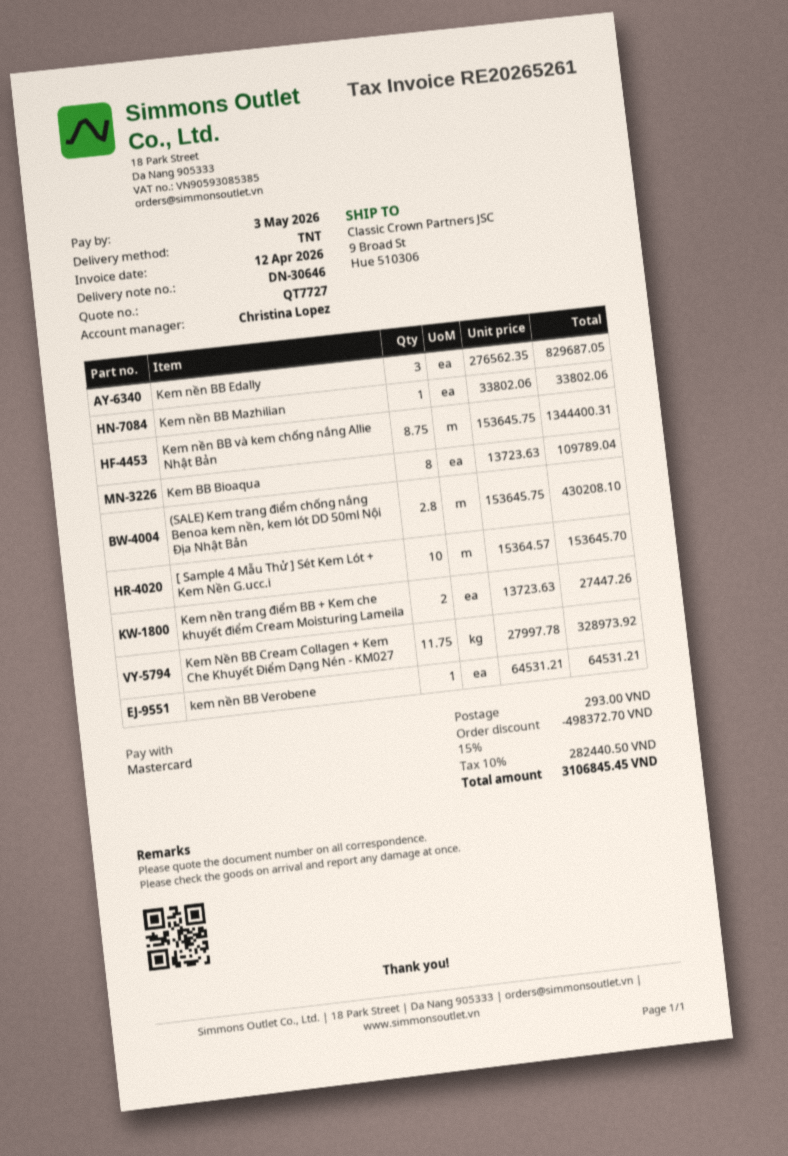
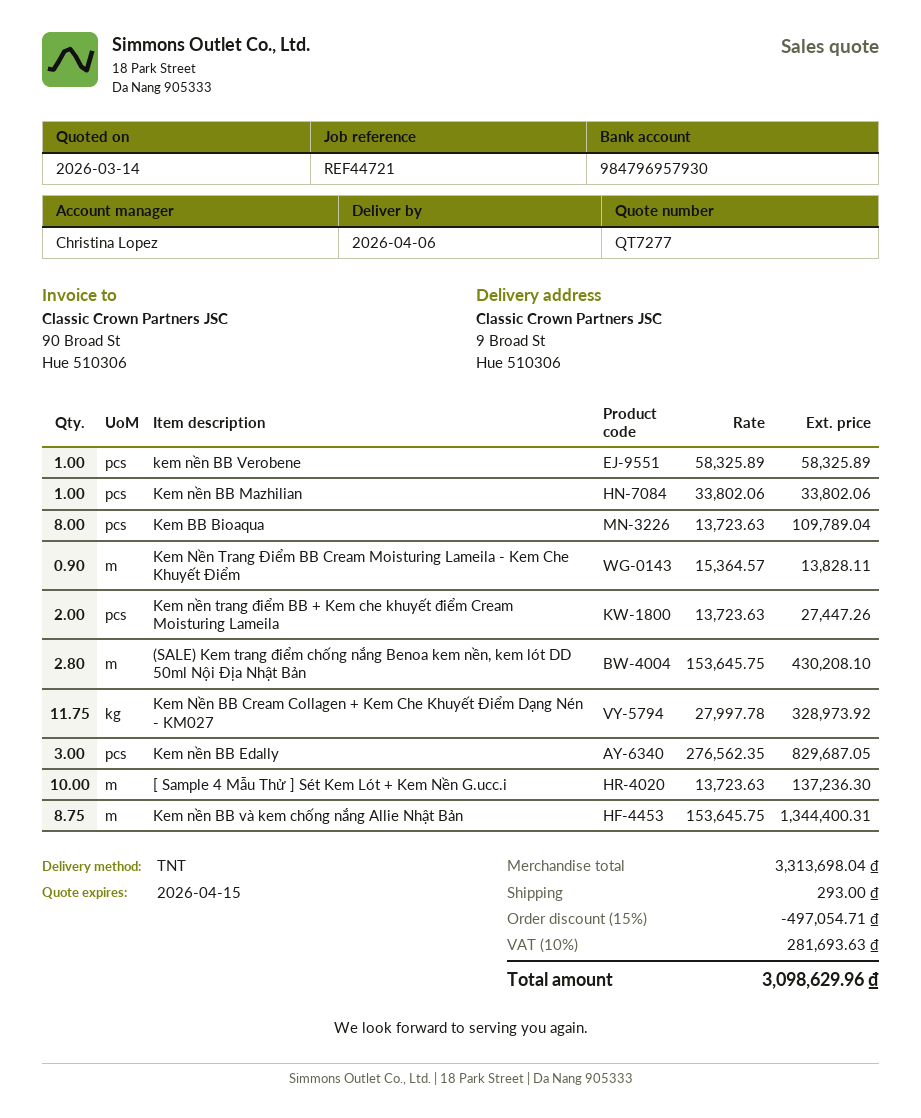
quote number: QT7727 -> QT7277
[ Sample 4 Mẫu Thử ] Sét Kem Lót + Kem Nền G.ucc.i: 10 x 15364.57 = 153645.70 -> 10 x 13723.63 = 137236.30
kem nền BB Verobene: 1 x 64531.21 = 64531.21 -> 1 x 58325.89 = 58325.89
Kem Nền Trang Điểm BB Cream Moisturing Lameila - Kem Che Khuyết Điểm: none -> 0.9 x 15364.57 = 13828.11
discount: 15% = 498372.70 -> 15% = 497054.71
tax: 10% = 282440.50 -> 10% = 281693.63
total: 3106845.45 -> 3098629.96

